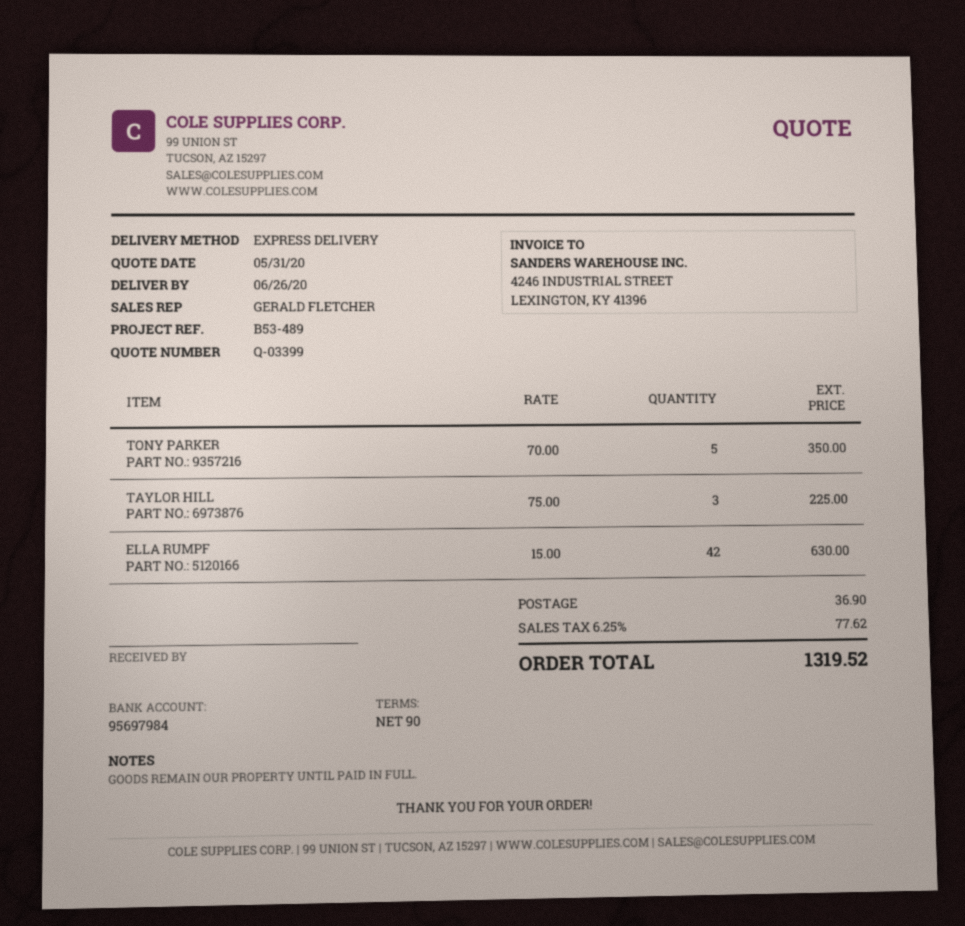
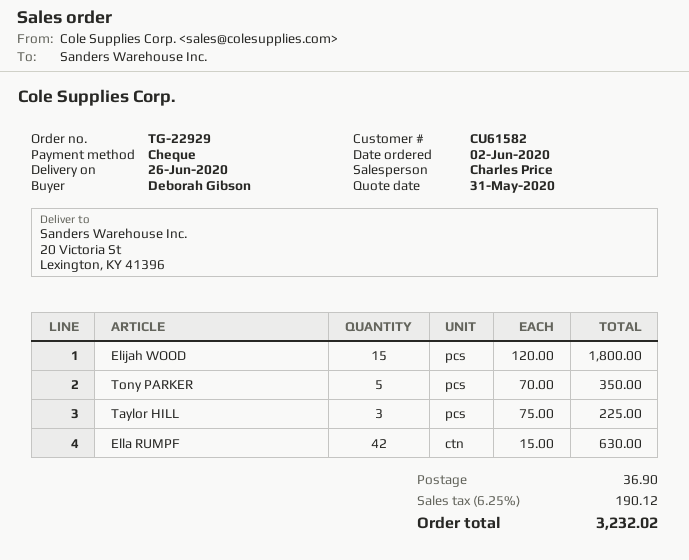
sales rep: GERALD FLETCHER -> Charles Price
Elijah WOOD: none -> 15 x 120.00 = 1800.00
tax: 6.25% = 77.62 -> 6.25% = 190.12
total: 1319.52 -> 3232.02

